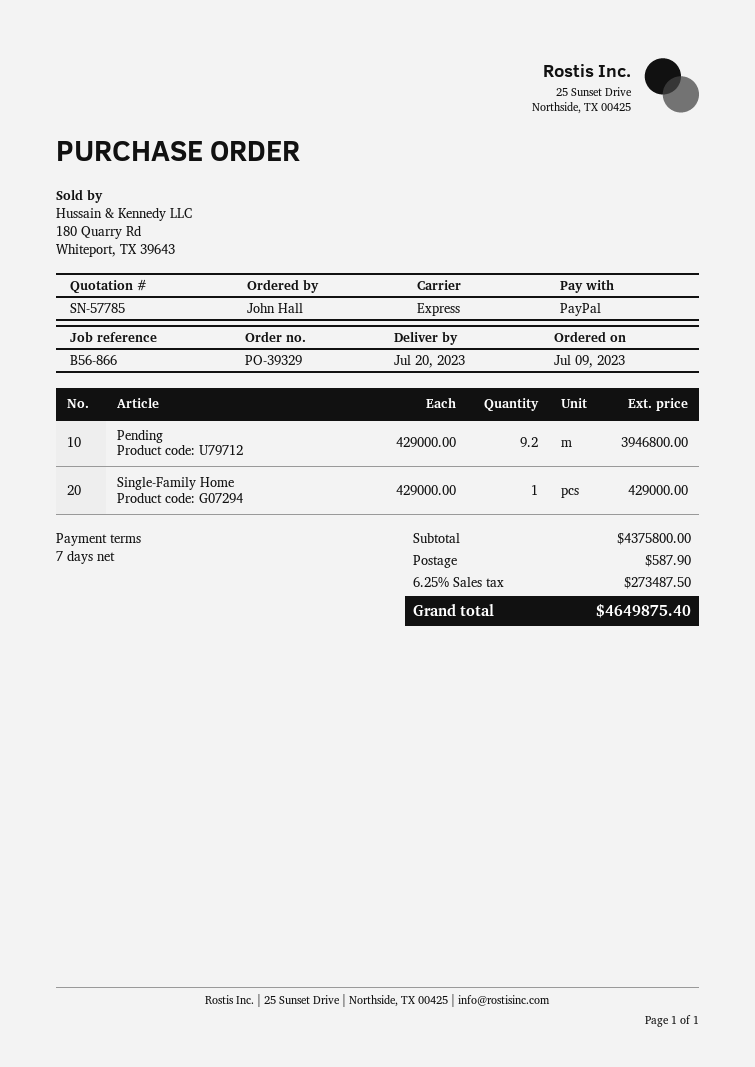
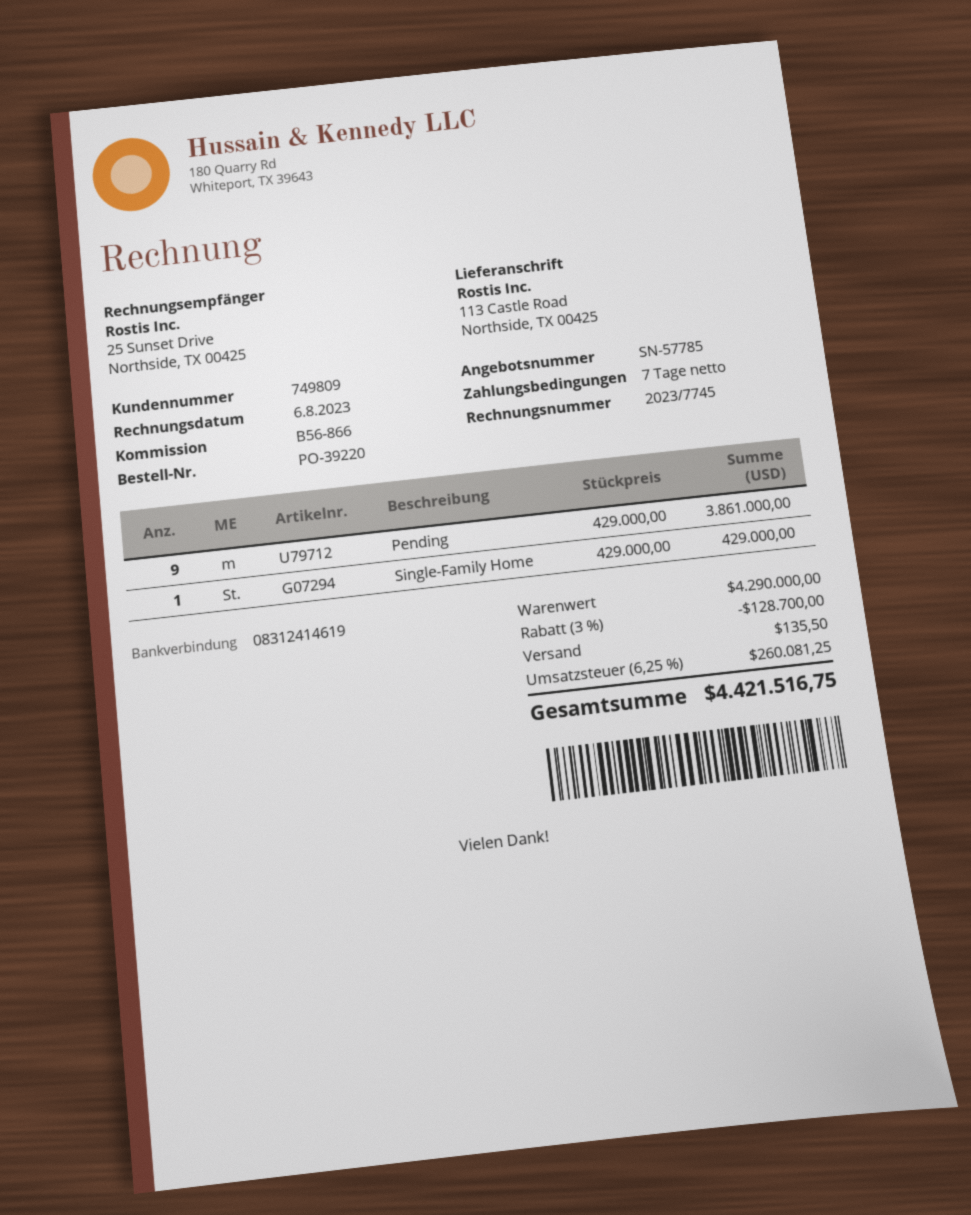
order number: PO-39329 -> PO-39220
Pending: 9.2 x 429000.00 = 3946800.00 -> 9 x 429000.00 = 3861000.00
subtotal: 4375800.00 -> 4290000.00
discount: none -> 3% = 128700.00
shipping: 587.90 -> 135.50
tax: 6.25% = 273487.50 -> 6.25% = 260081.25
total: 4649875.40 -> 4421516.75

